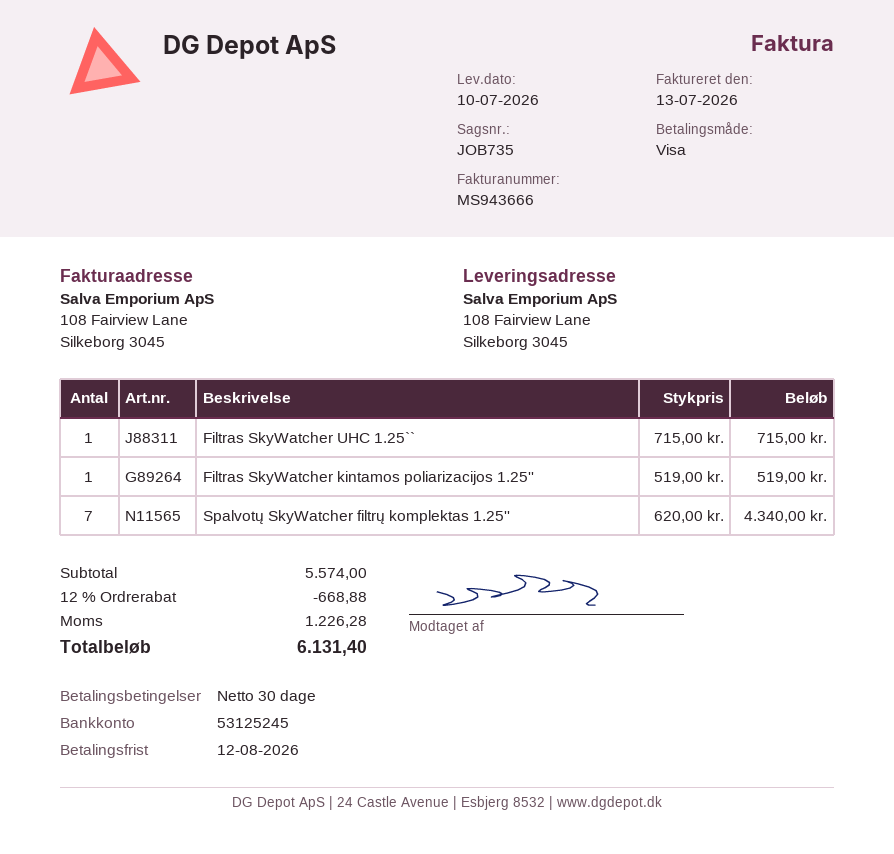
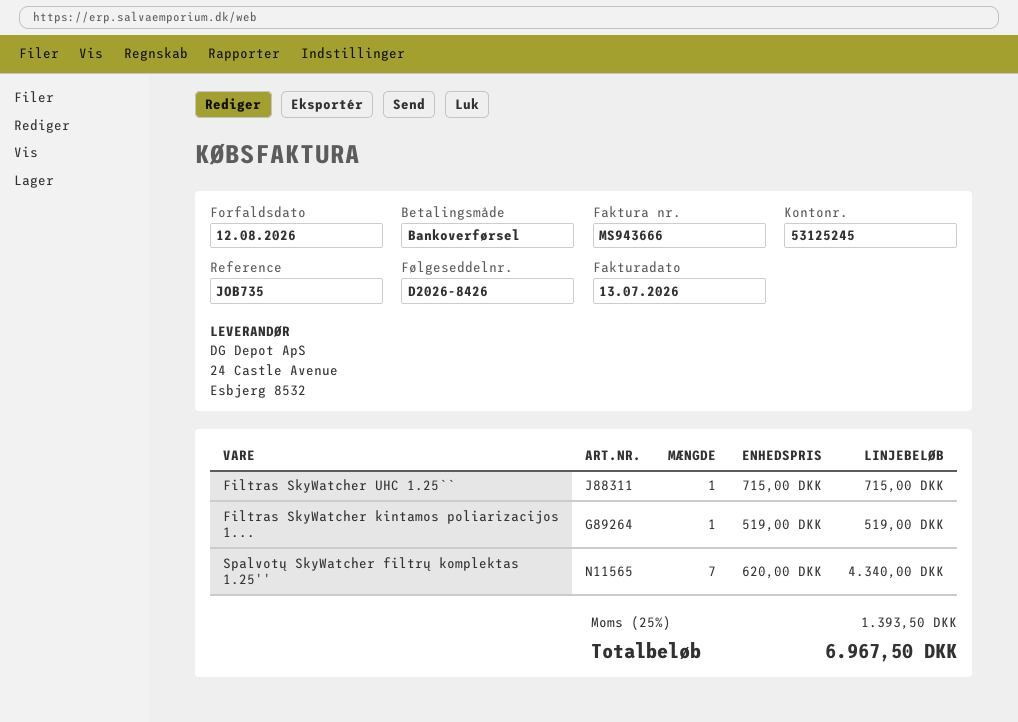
payment method: Visa -> bank transfer
discount: 12% = 668.88 -> none
tax: 1226.28 -> 1393.50
total: 6131.40 -> 6967.50

